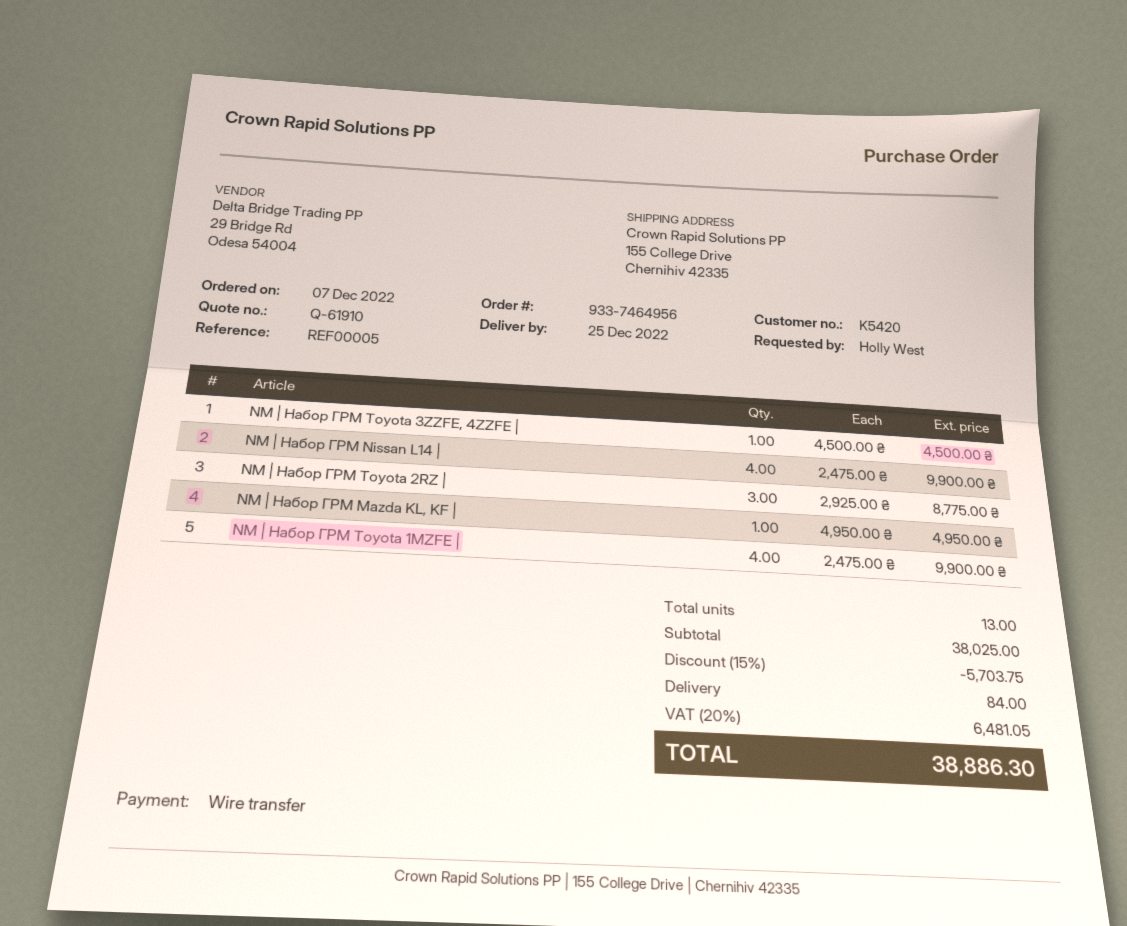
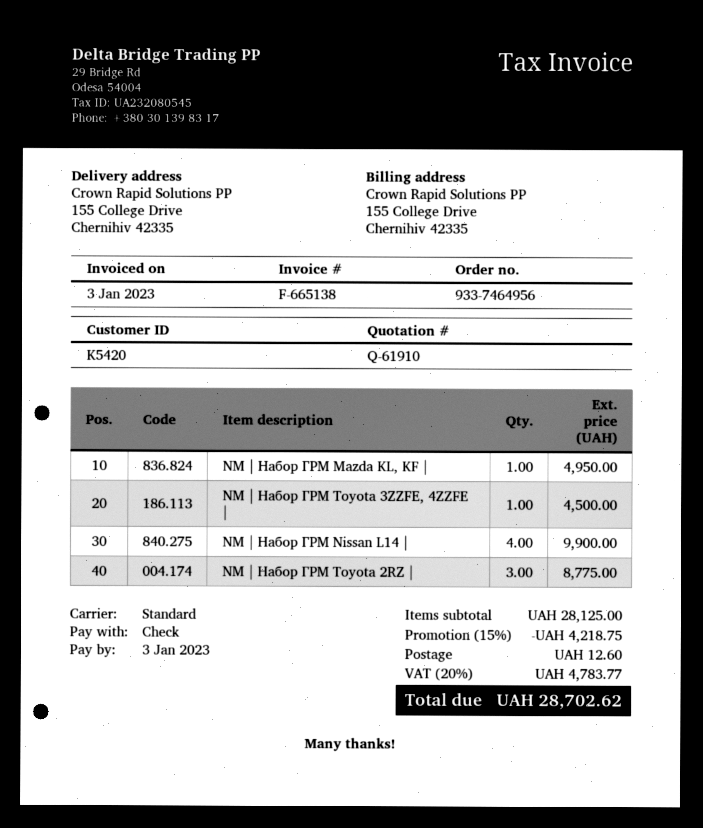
payment method: bank transfer -> cheque
NM | Набор ГРМ Toyota 1MZFE |: 4 for 9900.00 -> none
subtotal: 38025.00 -> 28125.00
discount: 15% = 5703.75 -> 15% = 4218.75
shipping: 84.00 -> 12.60
tax: 20% = 6481.05 -> 20% = 4783.77
total: 38886.30 -> 28702.62

